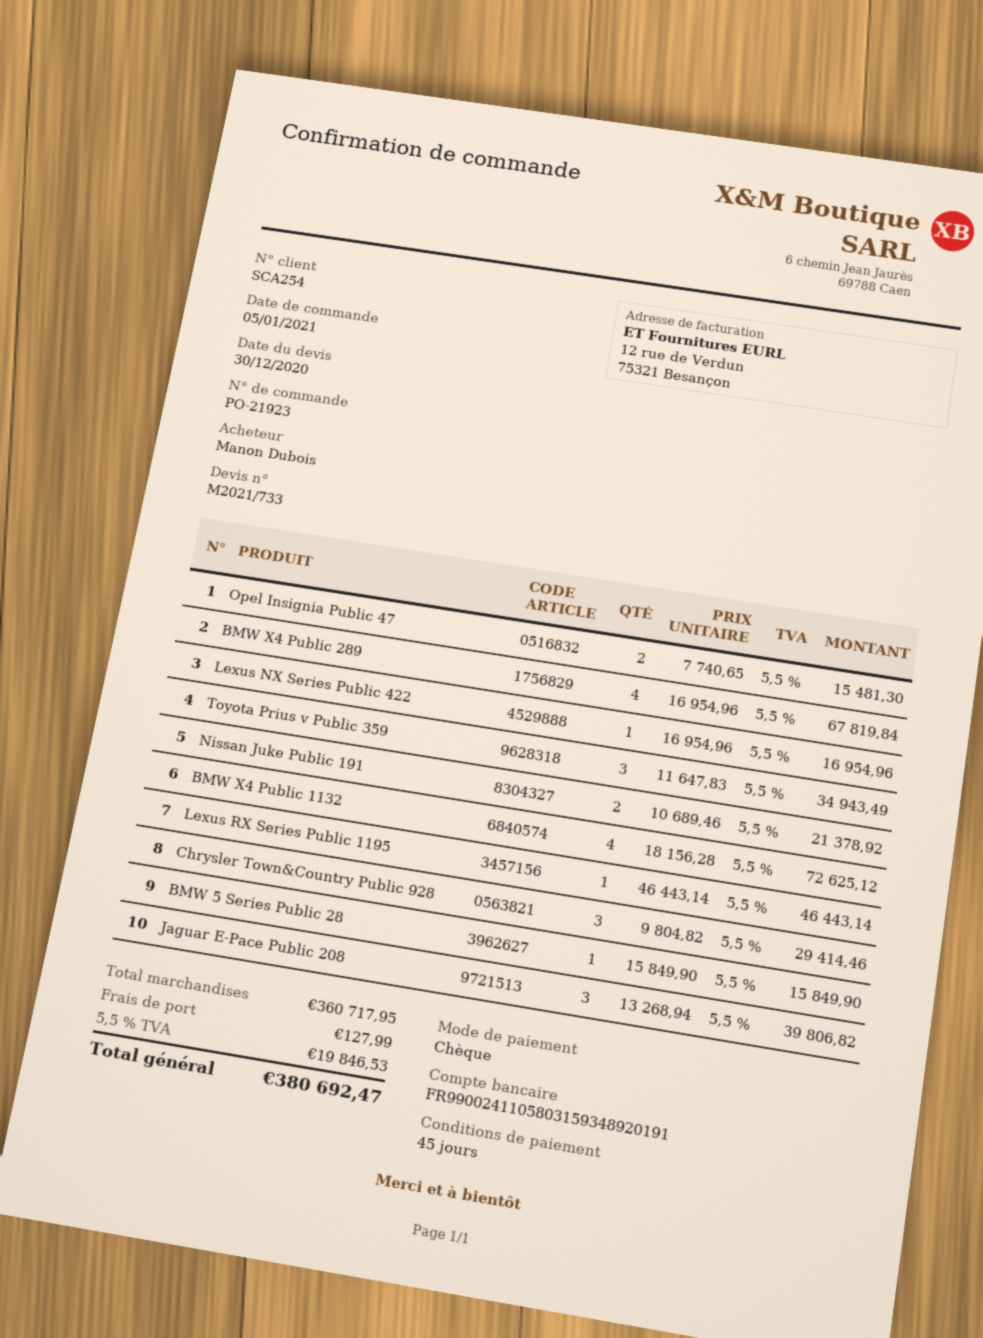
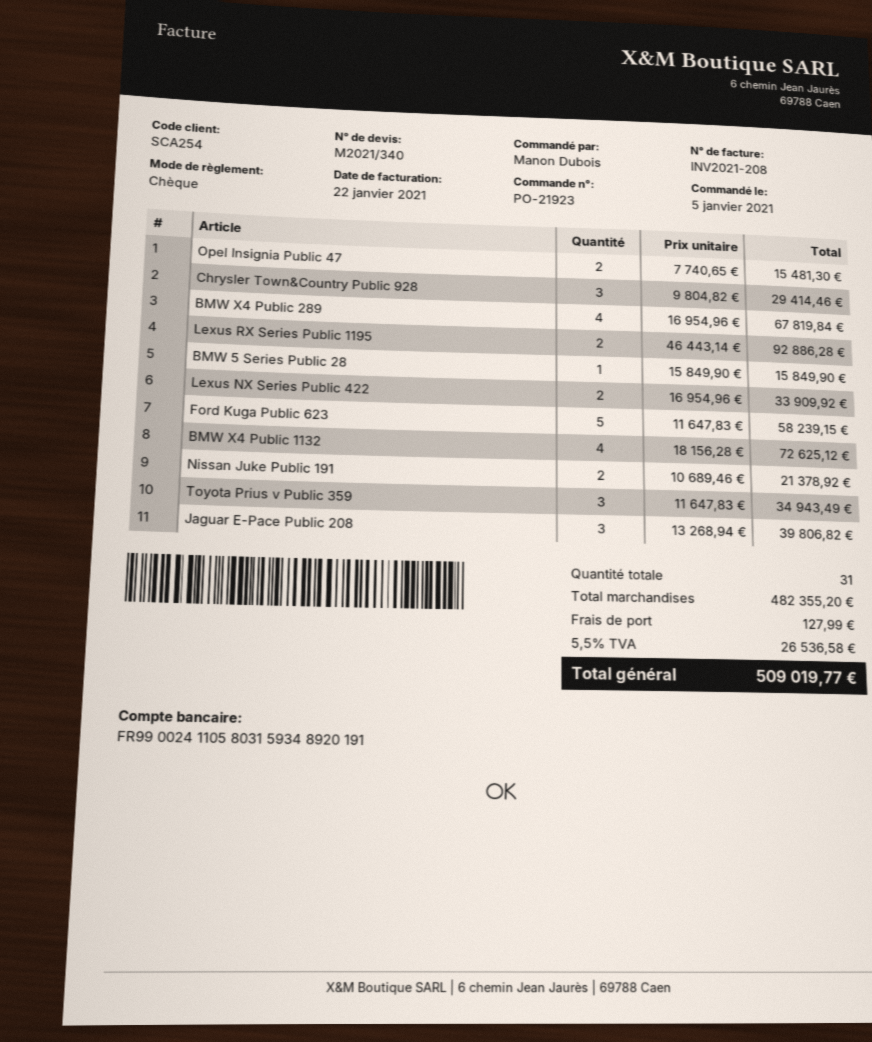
quote number: M2021/733 -> M2021/340
Lexus NX Series Public 422: 1 x 16954.96 = 16954.96 -> 2 x 16954.96 = 33909.92
Lexus RX Series Public 1195: 1 x 46443.14 = 46443.14 -> 2 x 46443.14 = 92886.28
Ford Kuga Public 623: none -> 5 x 11647.83 = 58239.15
subtotal: 360717.95 -> 482355.20
tax: 5.5% = 19846.53 -> 5.5% = 26536.58
total: 380692.47 -> 509019.77

